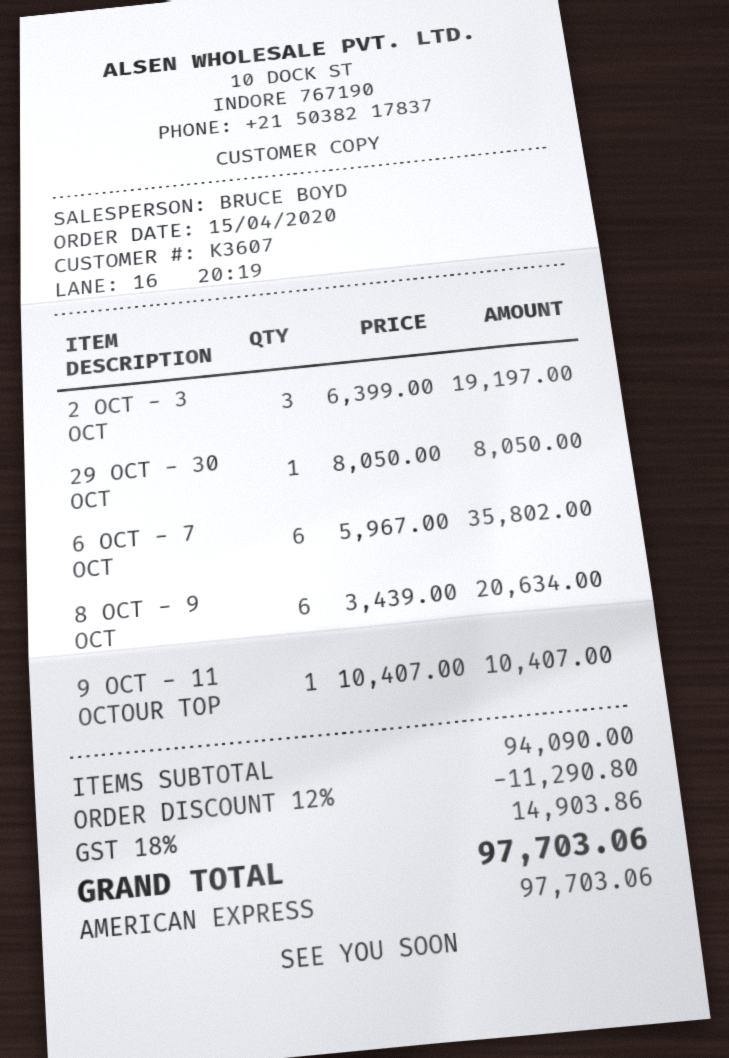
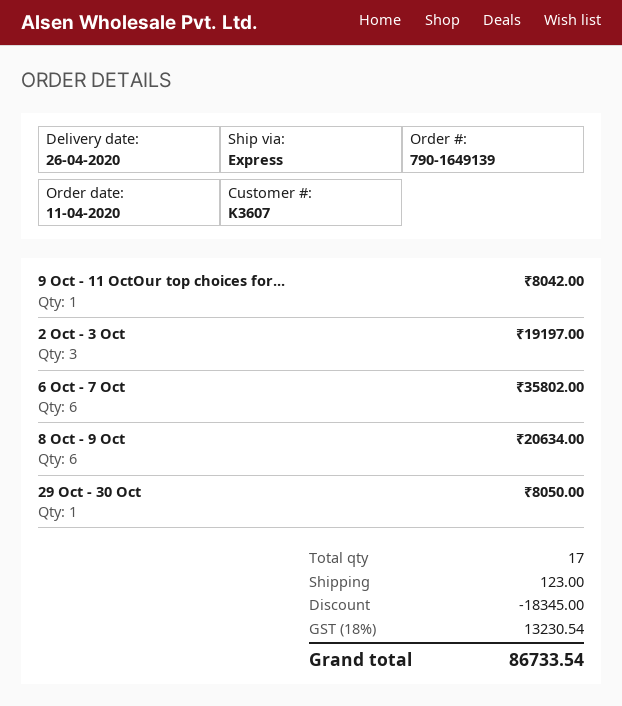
order date: 2020-04-15 -> 2020-04-11
9 OCT - 11 OCTOUR TOP: 1 for 10407.00 -> 1 for 8042.00
discount: 11290.80 -> 18345.00
shipping: none -> 123.00
tax: 18% = 14903.86 -> 18% = 13230.54
total: 97703.06 -> 86733.54

